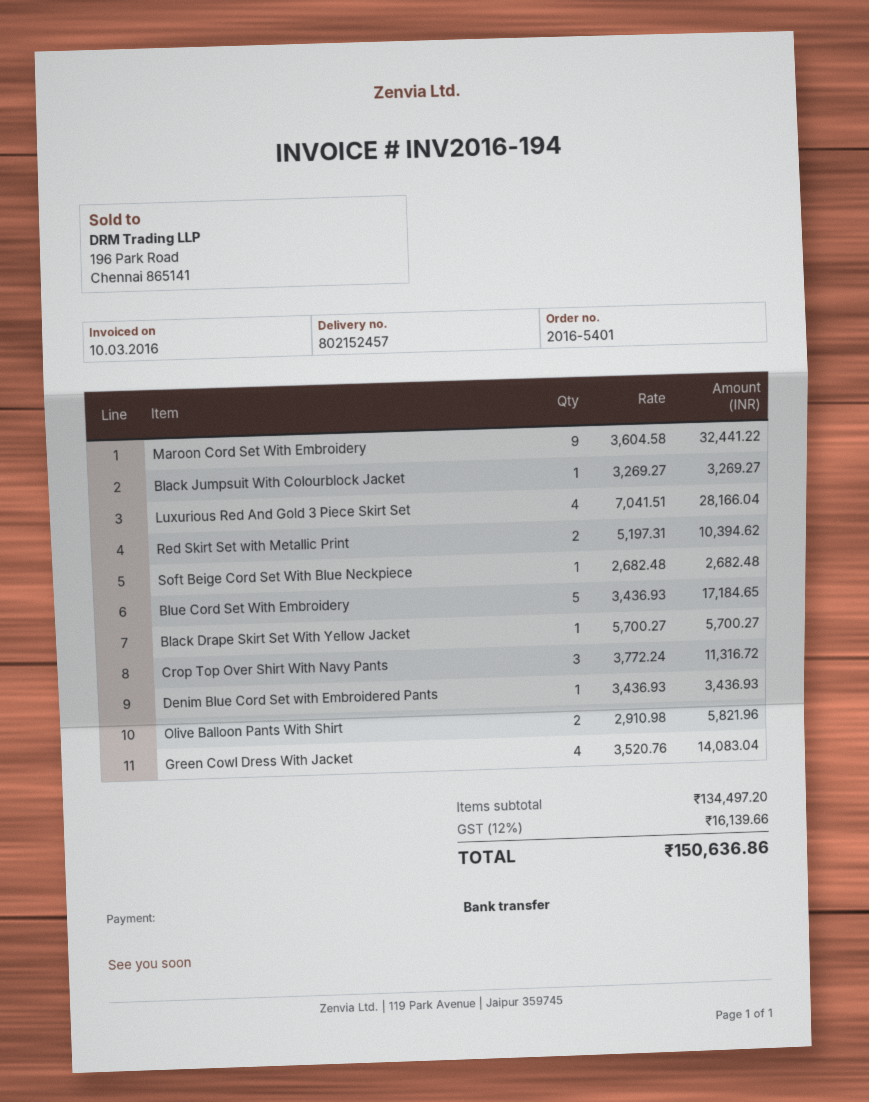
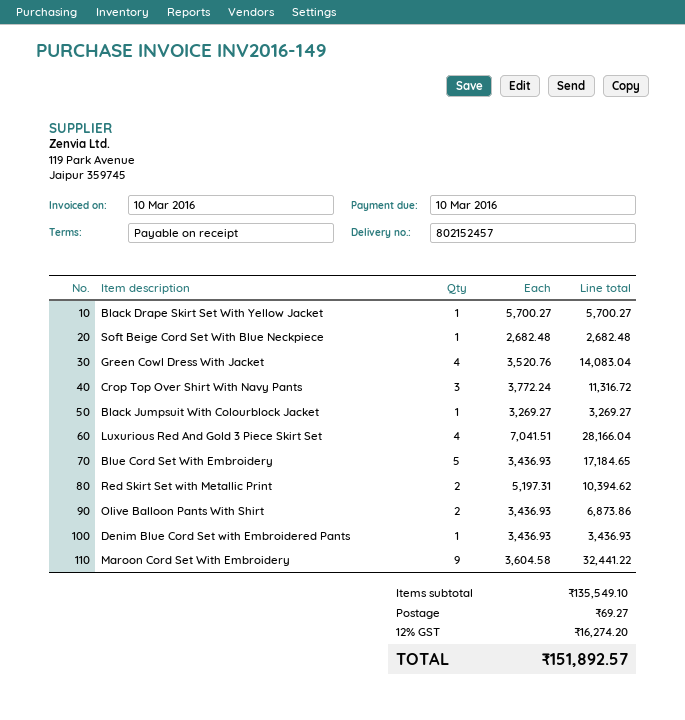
invoice number: INV2016-194 -> INV2016-149
Olive Balloon Pants With Shirt: 2 x 2910.98 = 5821.96 -> 2 x 3436.93 = 6873.86
subtotal: 134497.20 -> 135549.10
shipping: none -> 69.27
tax: 12% = 16139.66 -> 12% = 16274.20
total: 150636.86 -> 151892.57

